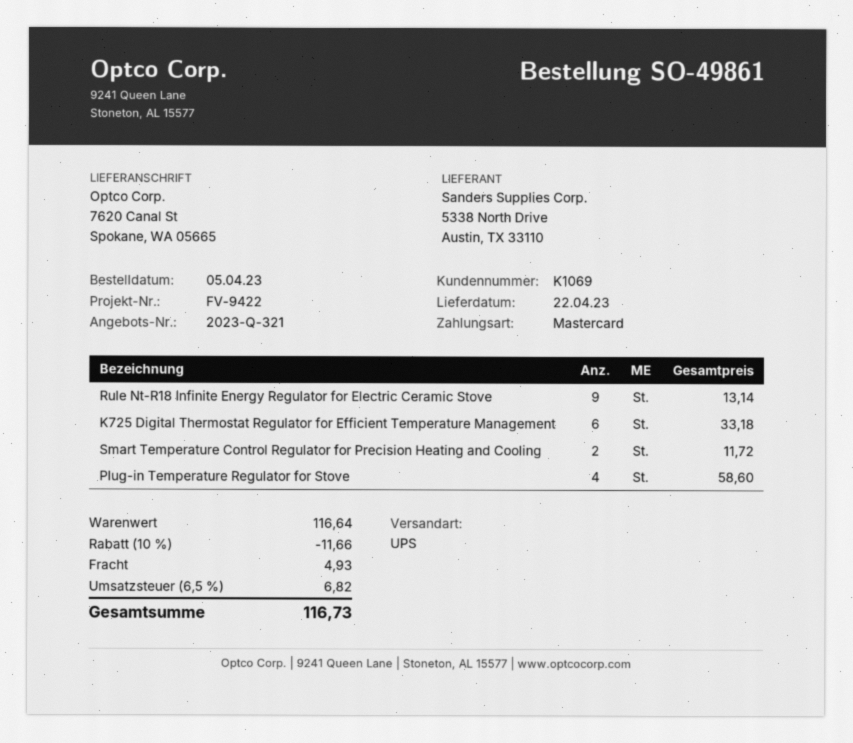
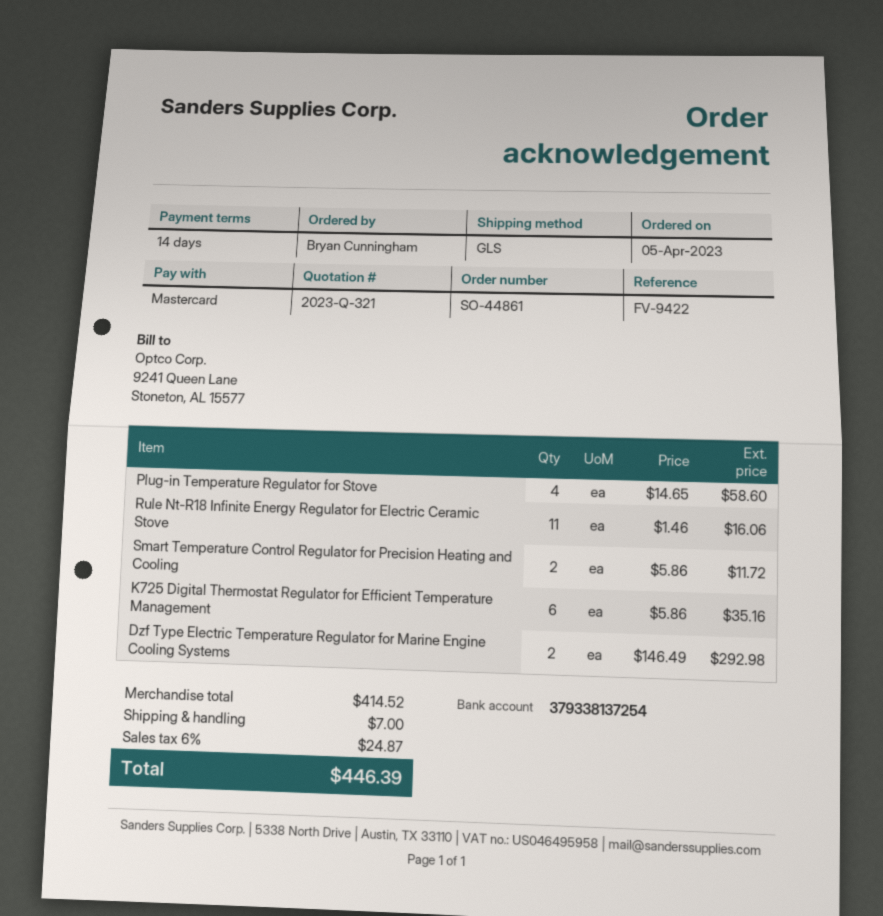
order number: SO-49861 -> SO-44861
shipping method: UPS -> GLS
Rule Nt-R18 Infinite Energy Regulator for Electric Ceramic Stove: 9 for 13.14 -> 11 for 16.06
K725 Digital Thermostat Regulator for Efficient Temperature Management: 6 for 33.18 -> 6 for 35.16
Dzf Type Electric Temperature Regulator for Marine Engine Cooling Systems: none -> 2 for 292.98
subtotal: 116.64 -> 414.52
discount: 10% = 11.66 -> none
shipping: 4.93 -> 7.00
tax: 6.5% = 6.82 -> 6% = 24.87
total: 116.73 -> 446.39

